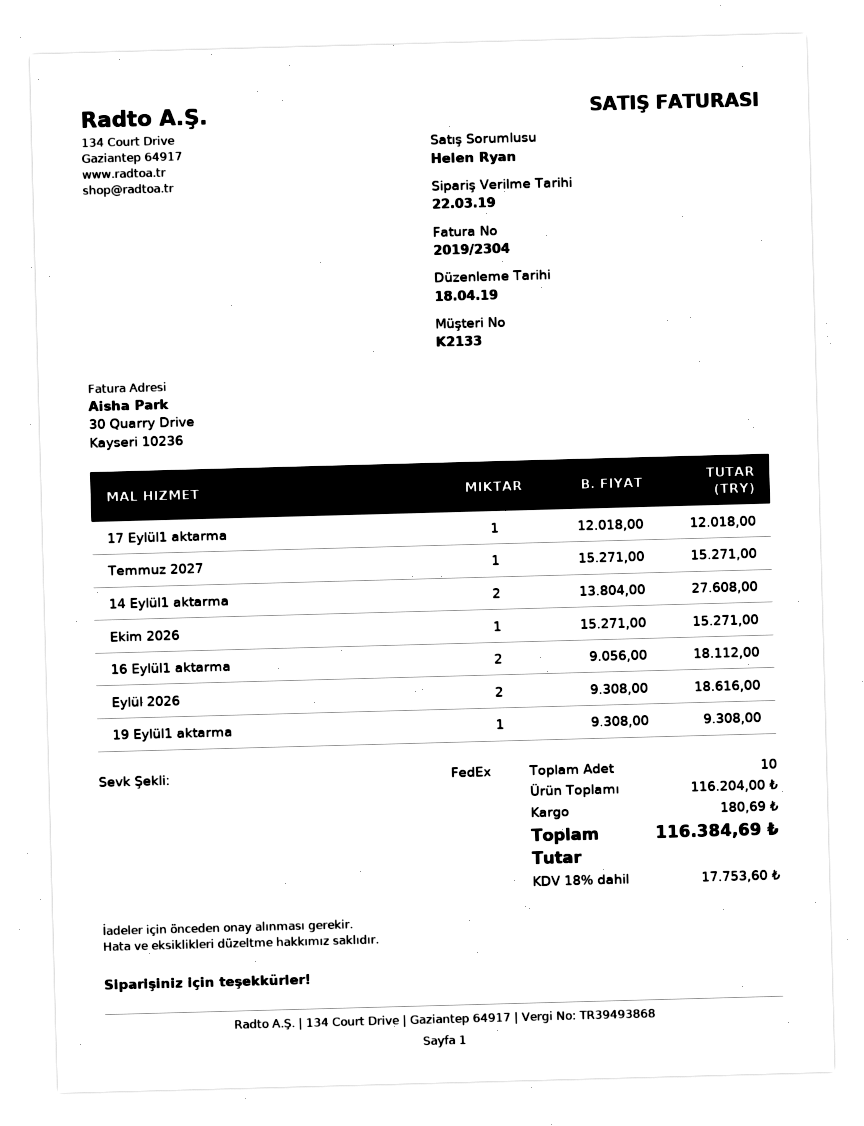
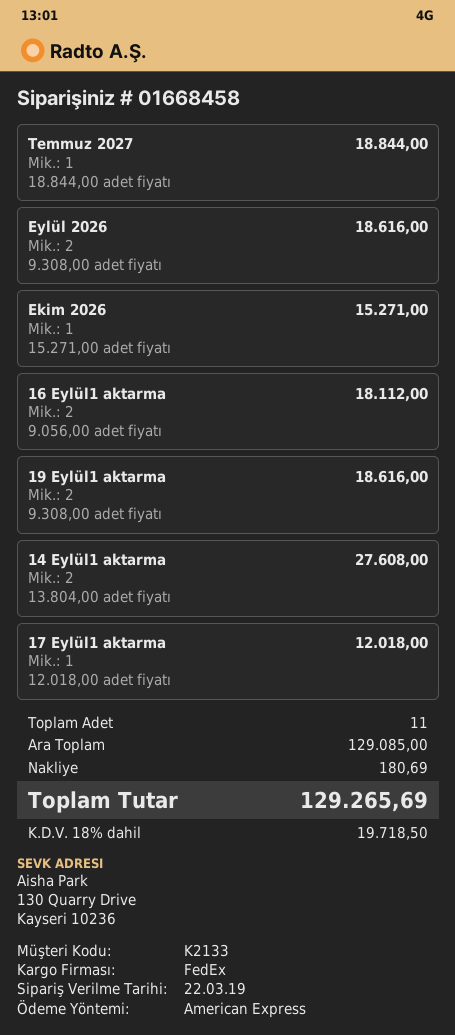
Temmuz 2027: 1 x 15271.00 = 15271.00 -> 1 x 18844.00 = 18844.00
19 Eylül1 aktarma: 1 x 9308.00 = 9308.00 -> 2 x 9308.00 = 18616.00
total quantity: 10 -> 11
subtotal: 116204.00 -> 129085.00
tax: 18% = 17753.60 -> 18% = 19718.50
total: 116384.69 -> 129265.69

